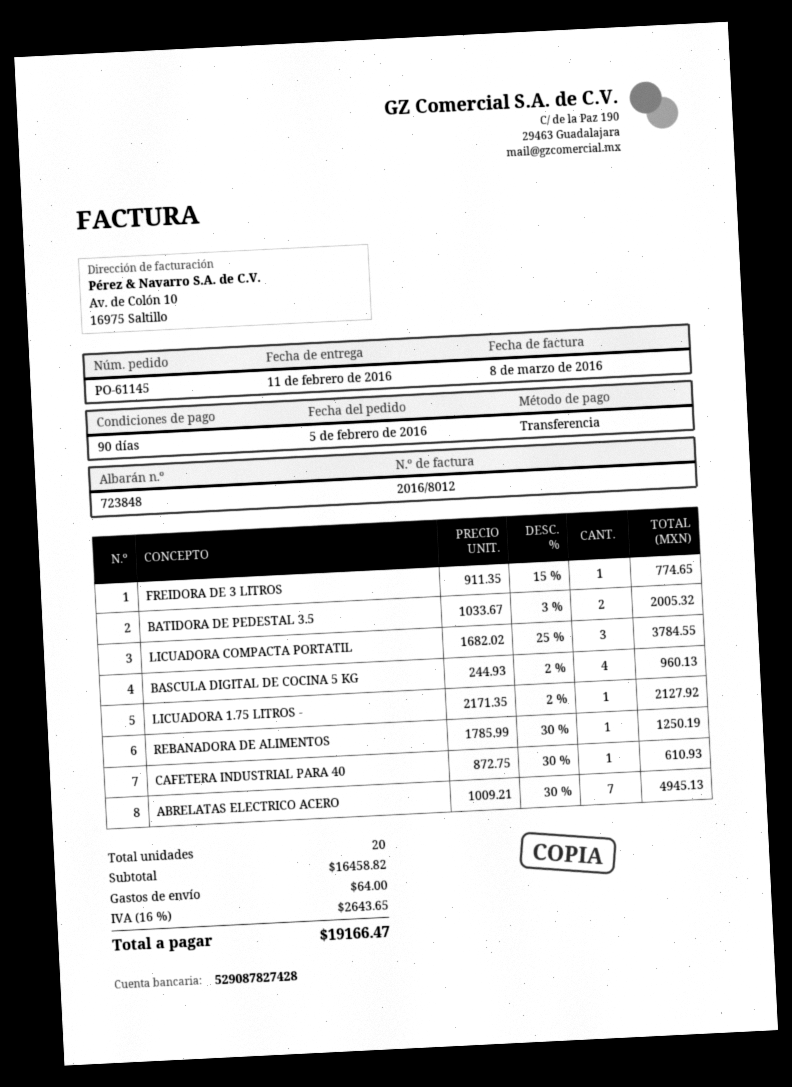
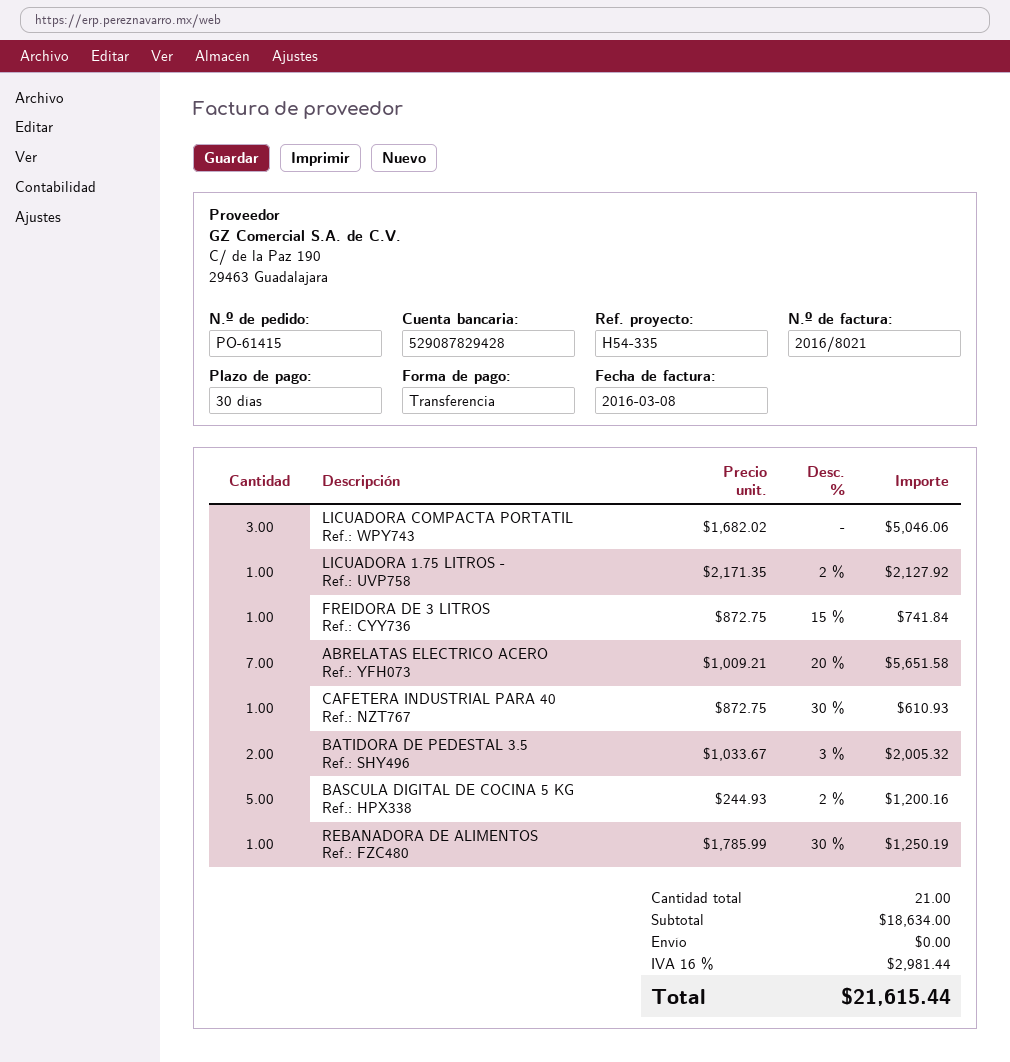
order number: PO-61145 -> PO-61415
invoice number: 2016/8012 -> 2016/8021
payment terms: 90 days -> 30 days
bank account: 529087827428 -> 529087829428
FREIDORA DE 3 LITROS: 1 x 911.35 - 15% = 774.65 -> 1 x 872.75 - 15% = 741.84
LICUADORA COMPACTA PORTATIL: 3 x 1682.02 - 25% = 3784.55 -> 3 x 1682.02 = 5046.06
BASCULA DIGITAL DE COCINA 5 KG: 4 x 244.93 - 2% = 960.13 -> 5 x 244.93 - 2% = 1200.16
ABRELATAS ELECTRICO ACERO: 7 x 1009.21 - 30% = 4945.13 -> 7 x 1009.21 - 20% = 5651.58
total quantity: 20 -> 21
subtotal: 16458.82 -> 18634.00
shipping: 64.00 -> 0.00
tax: 16% = 2643.65 -> 16% = 2981.44
total: 19166.47 -> 21615.44

